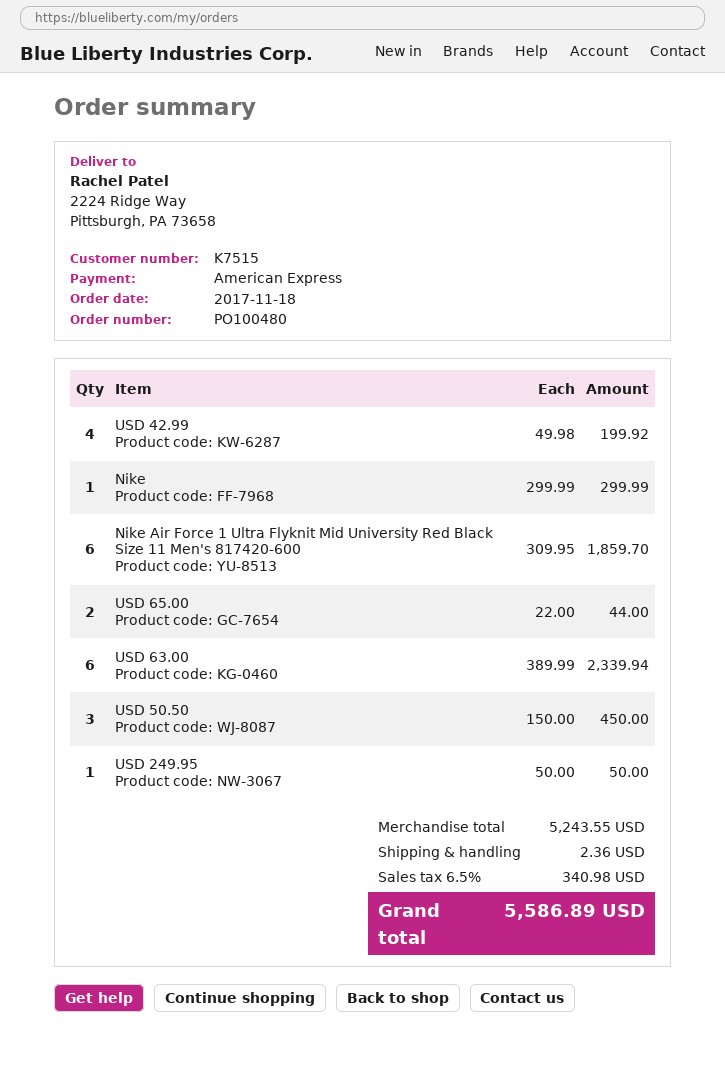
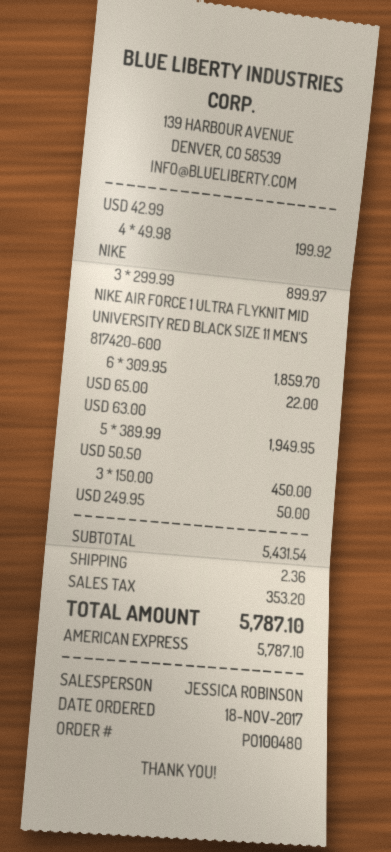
Nike: 1 x 299.99 = 299.99 -> 3 x 299.99 = 899.97
USD 65.00: 2 x 22.00 = 44.00 -> 1 x 22.00 = 22.00
USD 63.00: 6 x 389.99 = 2339.94 -> 5 x 389.99 = 1949.95
subtotal: 5243.55 -> 5431.54
tax: 340.98 -> 353.20
total: 5586.89 -> 5787.10

